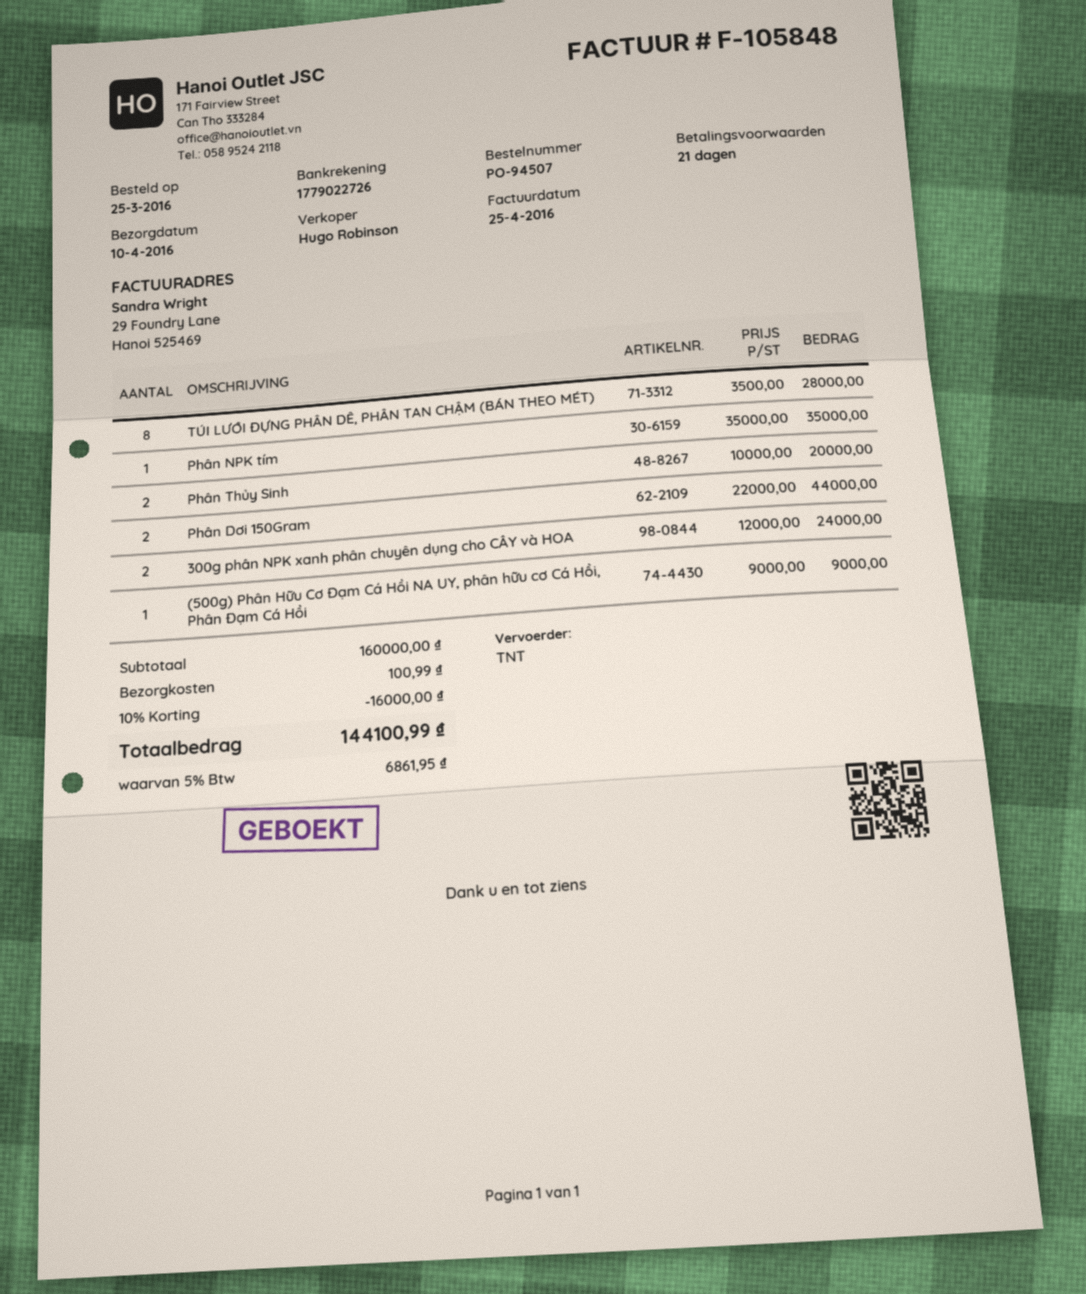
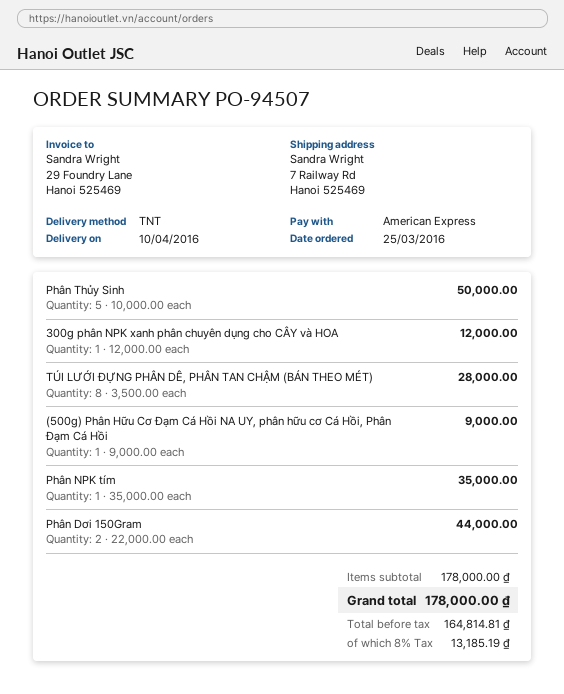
Phân Thủy Sinh: 2 x 10000.00 = 20000.00 -> 5 x 10000.00 = 50000.00
300g phân NPK xanh phân chuyên dụng cho CÂY và HOA: 2 x 12000.00 = 24000.00 -> 1 x 12000.00 = 12000.00
subtotal: 160000.00 -> 178000.00
discount: 10% = 16000.00 -> none
shipping: 100.99 -> none
tax: 5% = 6861.95 -> 8% = 13185.19
total: 144100.99 -> 178000.00

